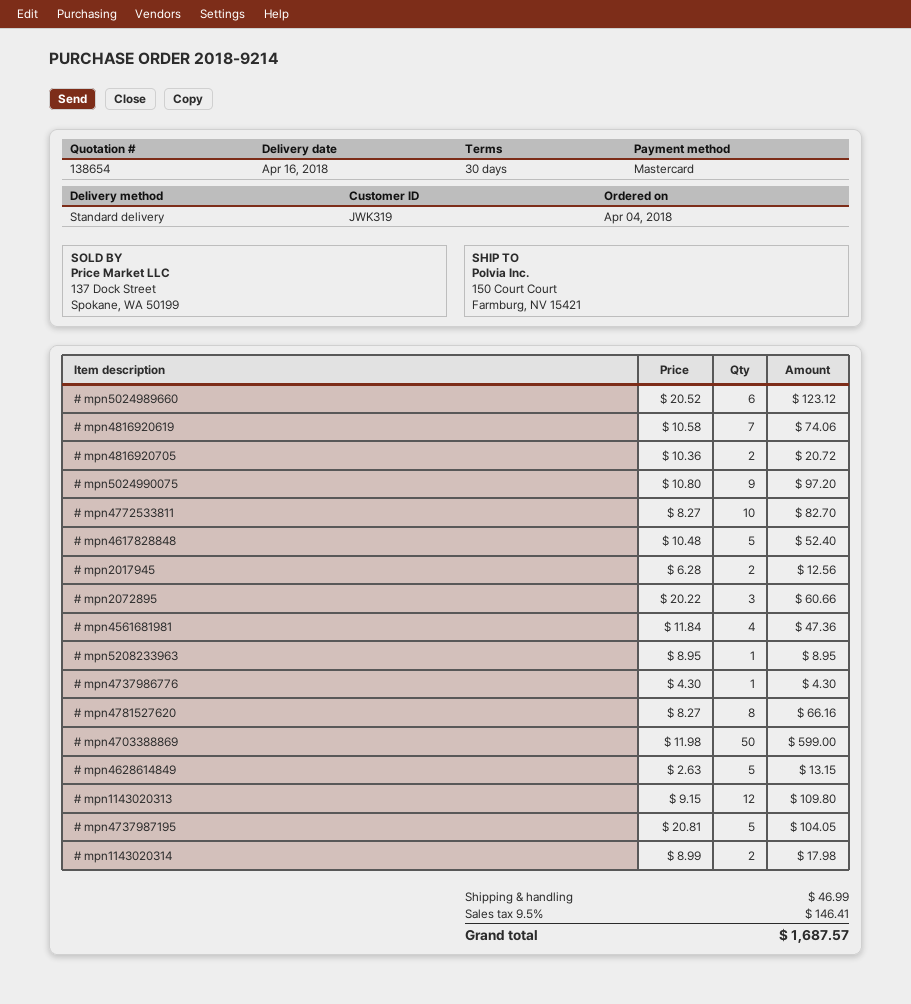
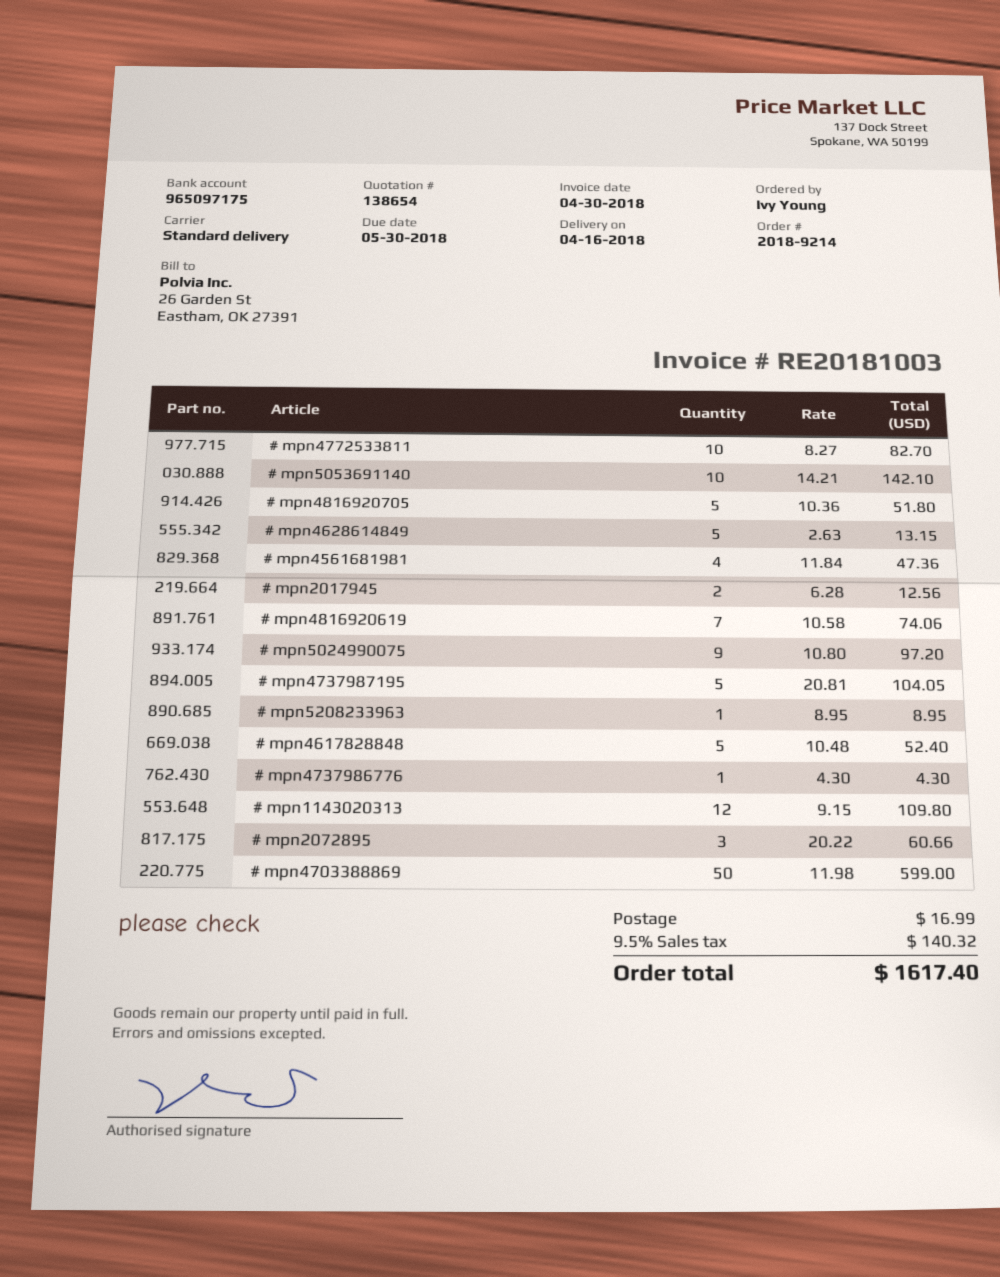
# mpn5024989660: 6 x 20.52 = 123.12 -> none
# mpn4816920705: 2 x 10.36 = 20.72 -> 5 x 10.36 = 51.80
# mpn4781527620: 8 x 8.27 = 66.16 -> none
# mpn1143020314: 2 x 8.99 = 17.98 -> none
# mpn5053691140: none -> 10 x 14.21 = 142.10
shipping: 46.99 -> 16.99
tax: 9.5% = 146.41 -> 9.5% = 140.32
total: 1687.57 -> 1617.40

